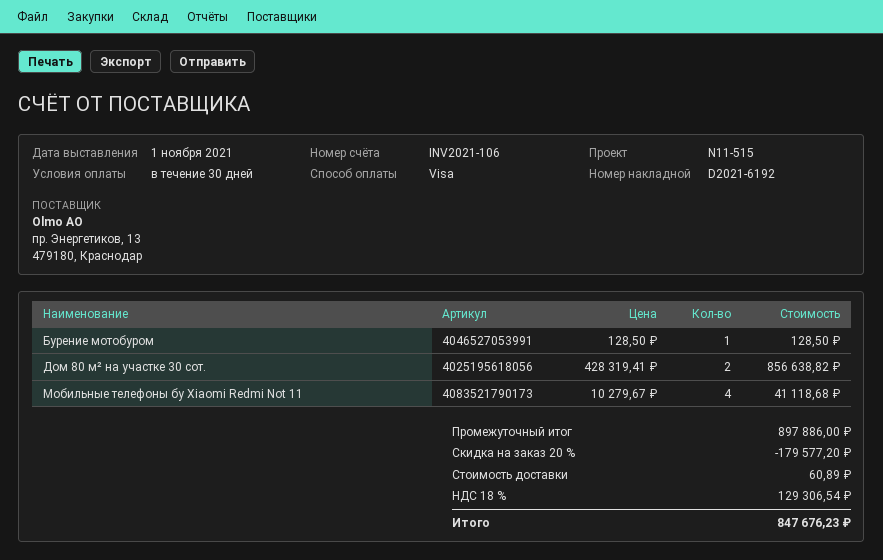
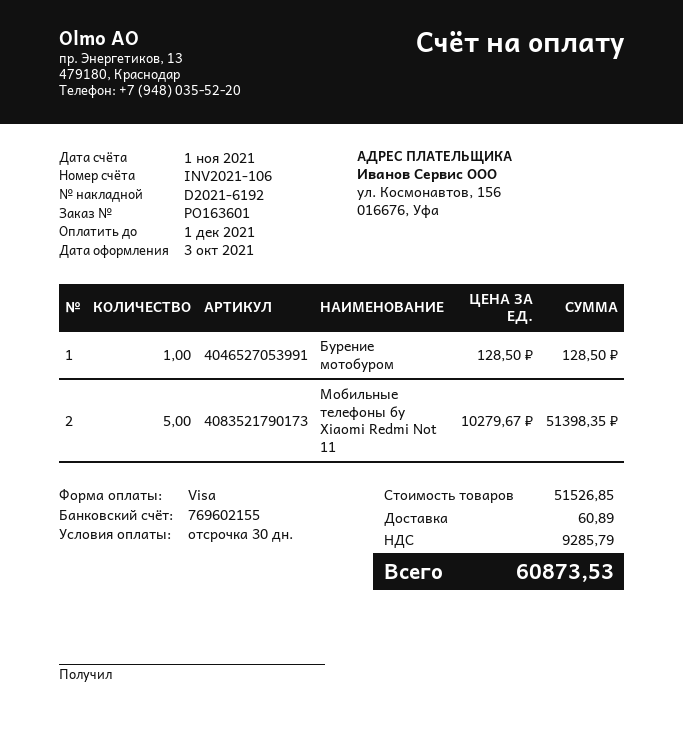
Дом 80 м² на участке 30 сот.: 2 x 428319.41 = 856638.82 -> none
Мобильные телефоны бу Xiaomi Redmi Not 11: 4 x 10279.67 = 41118.68 -> 5 x 10279.67 = 51398.35
subtotal: 897886.00 -> 51526.85
discount: 20% = 179577.20 -> none
tax: 129306.54 -> 9285.79
total: 847676.23 -> 60873.53

